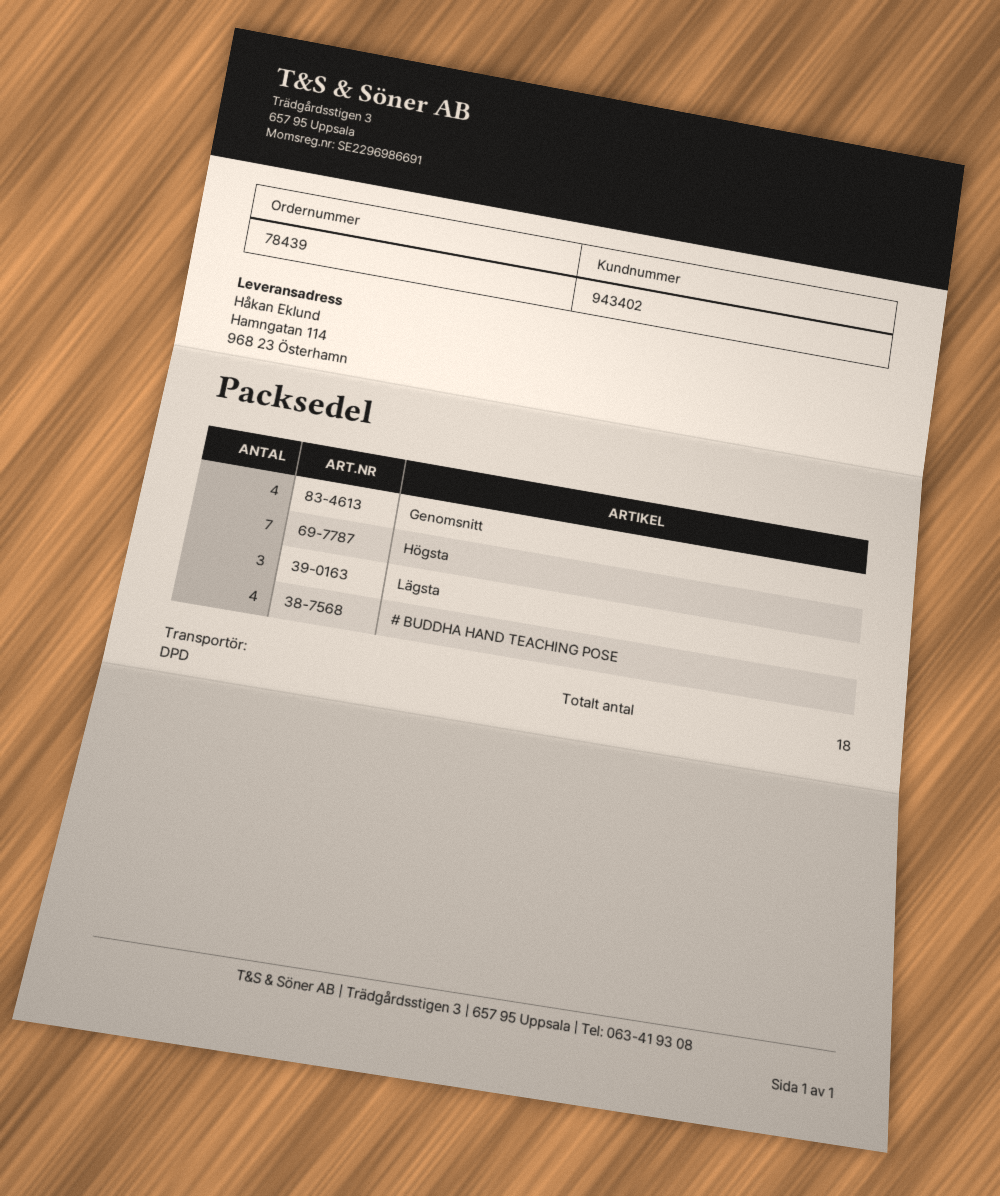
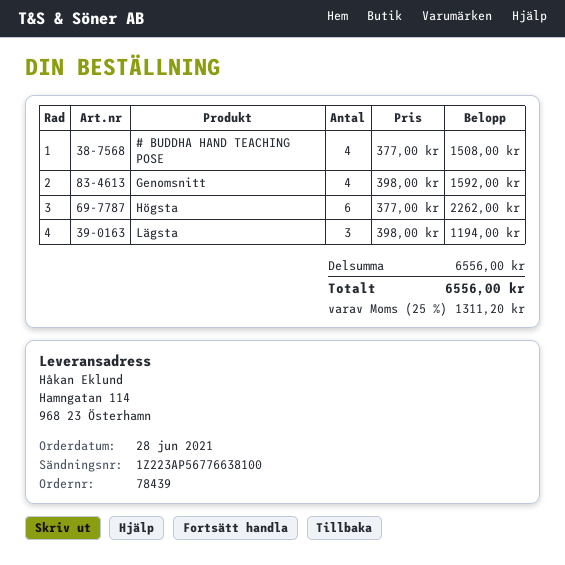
Högsta: 7 -> 6

